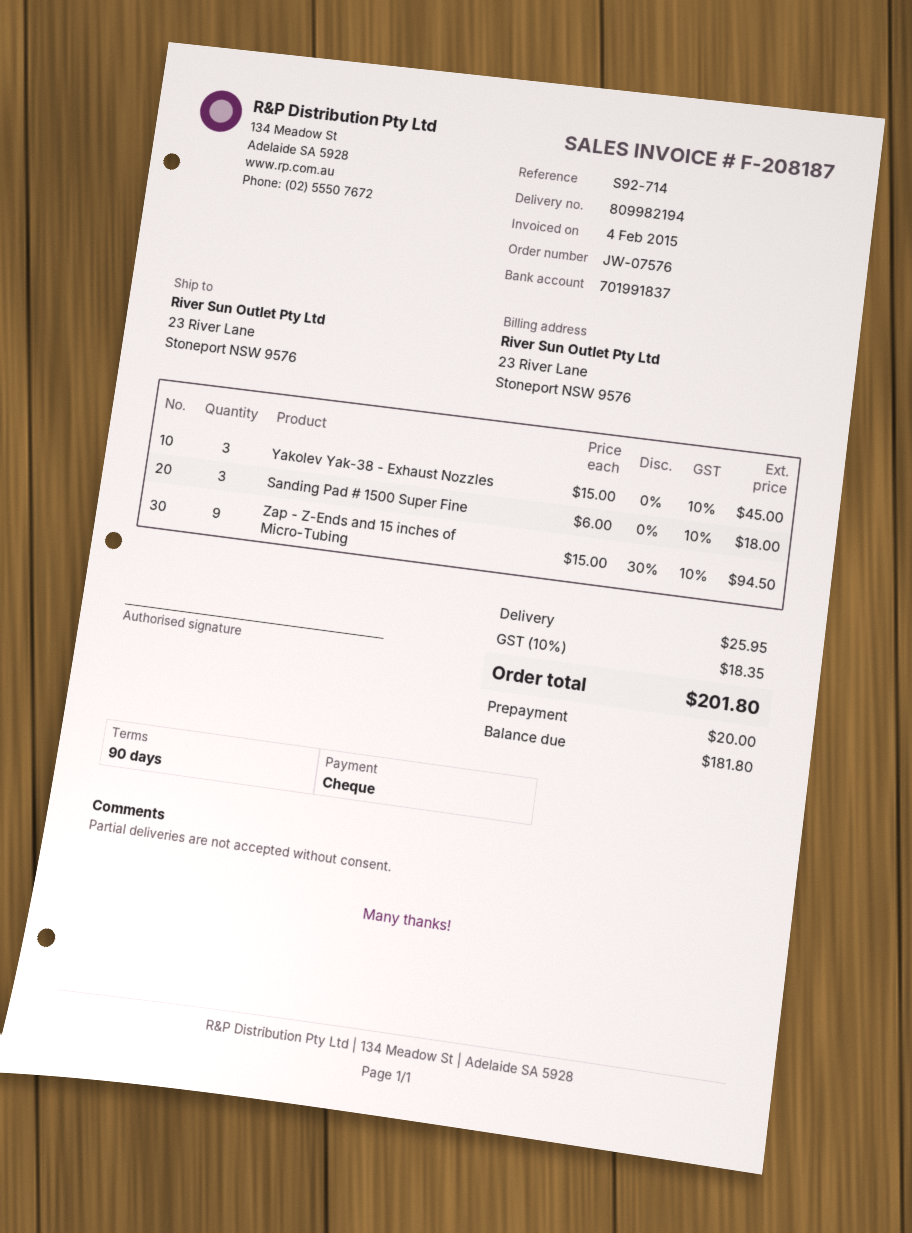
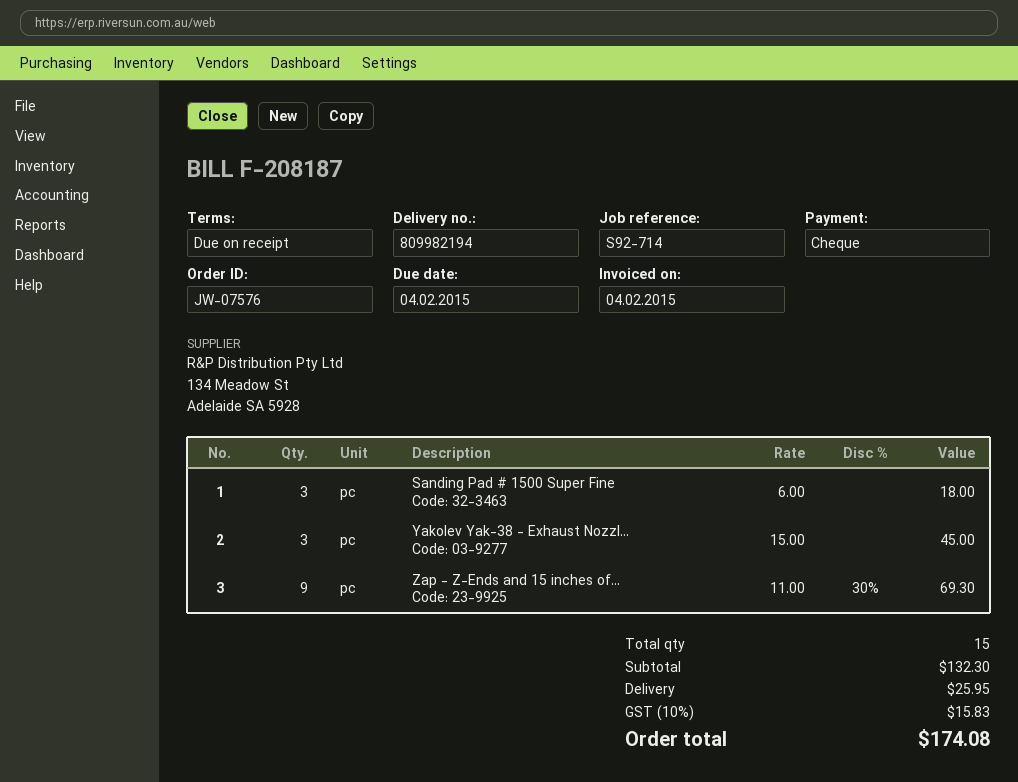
payment terms: 90 days -> on receipt
Zap - Z-Ends and 15 inches of Micro-Tubing: 9 x 15.00 - 30% = 94.50 -> 9 x 11.00 - 30% = 69.30
tax: 10% = 18.35 -> 10% = 15.83
total: 201.80 -> 174.08

